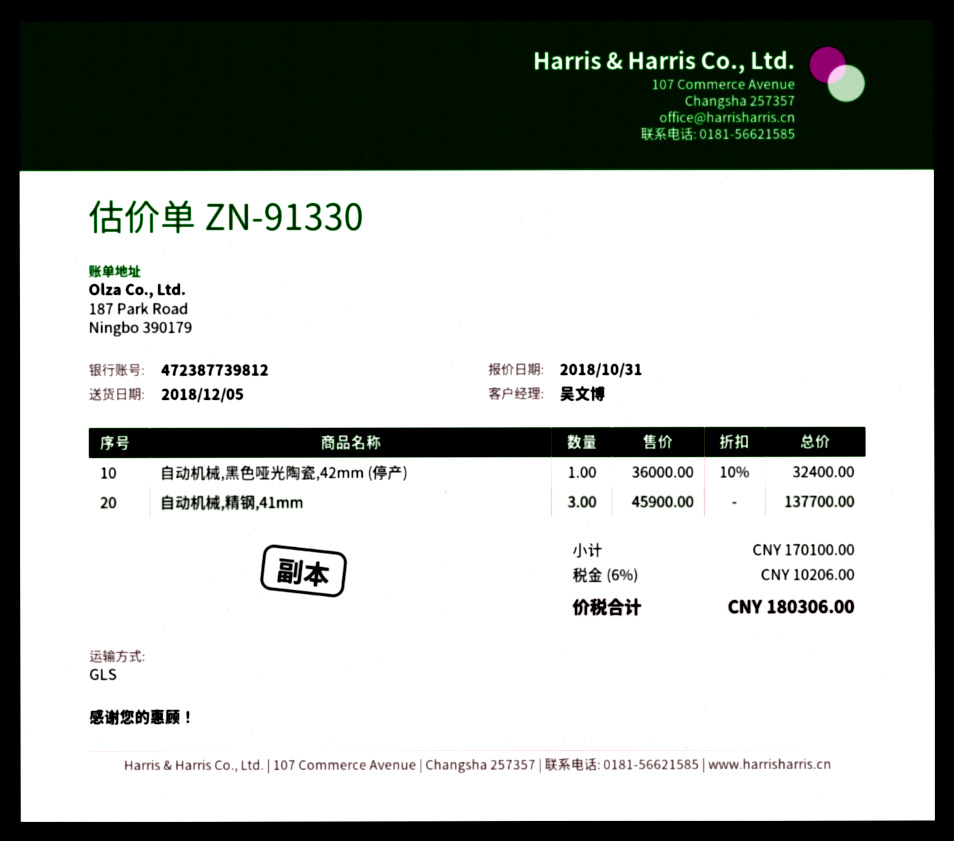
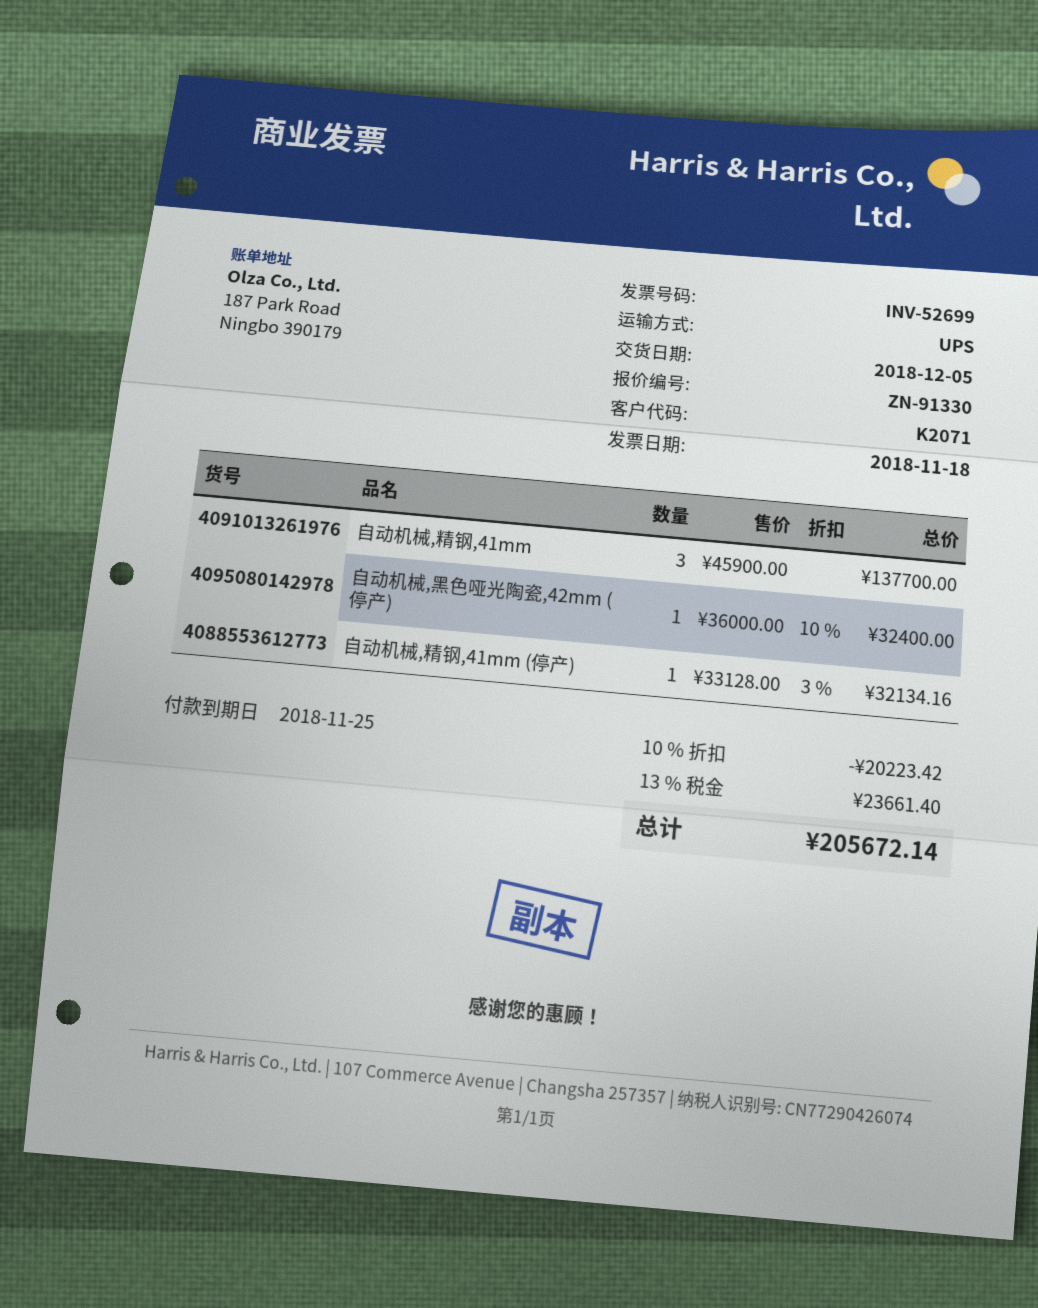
shipping method: GLS -> UPS
自动机械,精钢,41mm (停产): none -> 1 x 33128.00 - 3% = 32134.16
discount: none -> 10% = 20223.42
tax: 6% = 10206.00 -> 13% = 23661.40
total: 180306.00 -> 205672.14

